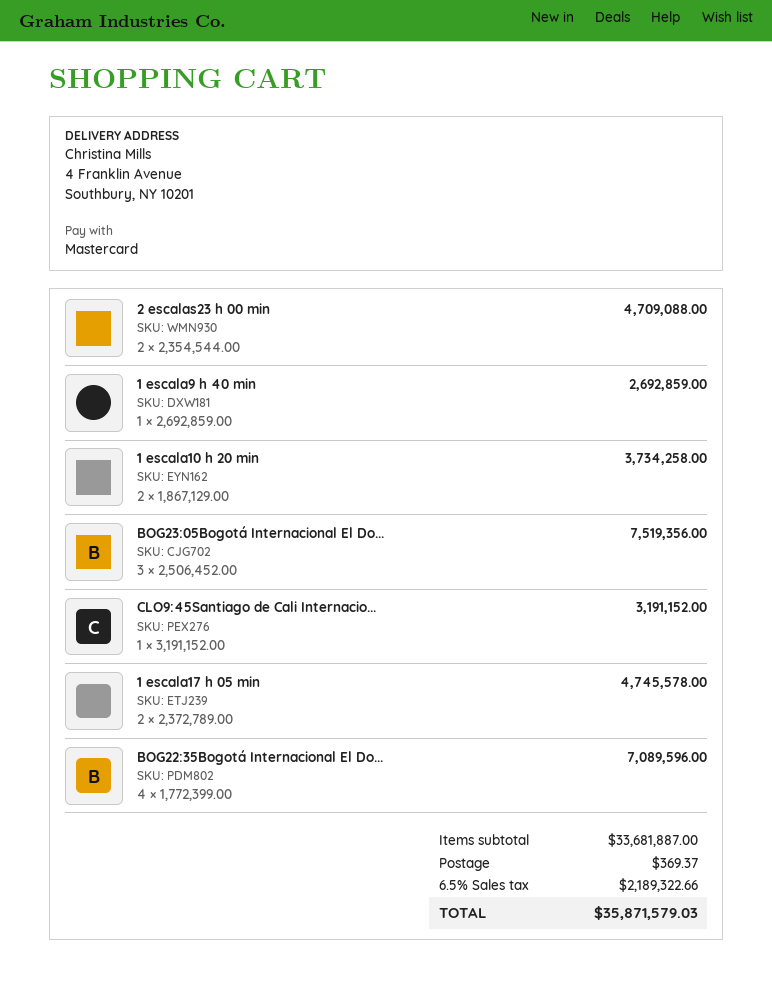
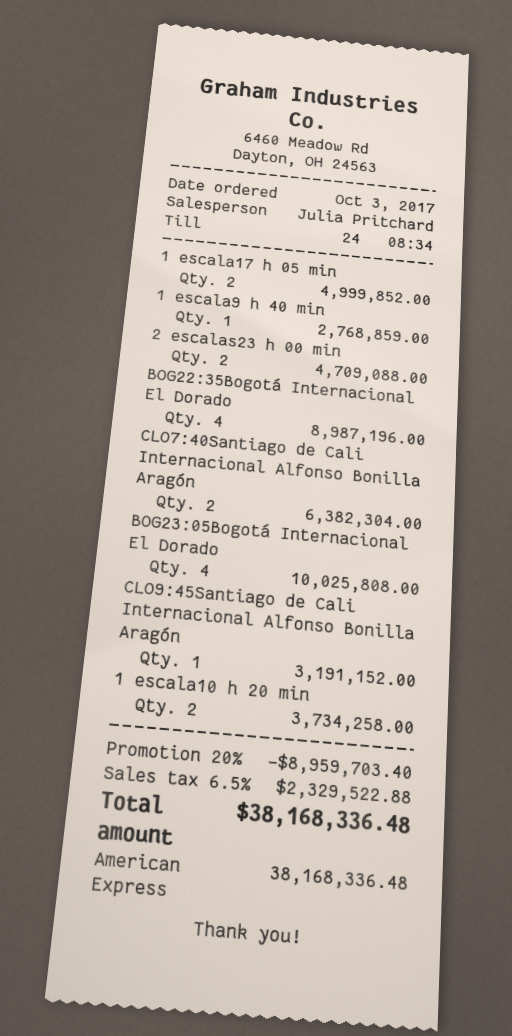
payment method: Mastercard -> American Express
1 escala9 h 40 min: 1 for 2692859.00 -> 1 for 2768859.00
BOG23:05Bogotá Internacional El Do...: 3 for 7519356.00 -> 4 for 10025808.00
1 escala17 h 05 min: 2 for 4745578.00 -> 2 for 4999852.00
BOG22:35Bogotá Internacional El Do...: 4 for 7089596.00 -> 4 for 8987196.00
CLO7:40Santiago de Cali Internacional Alfonso Bonilla Aragón: none -> 2 for 6382304.00
discount: none -> 20% = 8959703.40
shipping: 369.37 -> none
tax: 6.5% = 2189322.66 -> 6.5% = 2329522.88
total: 35871579.03 -> 38168336.48

